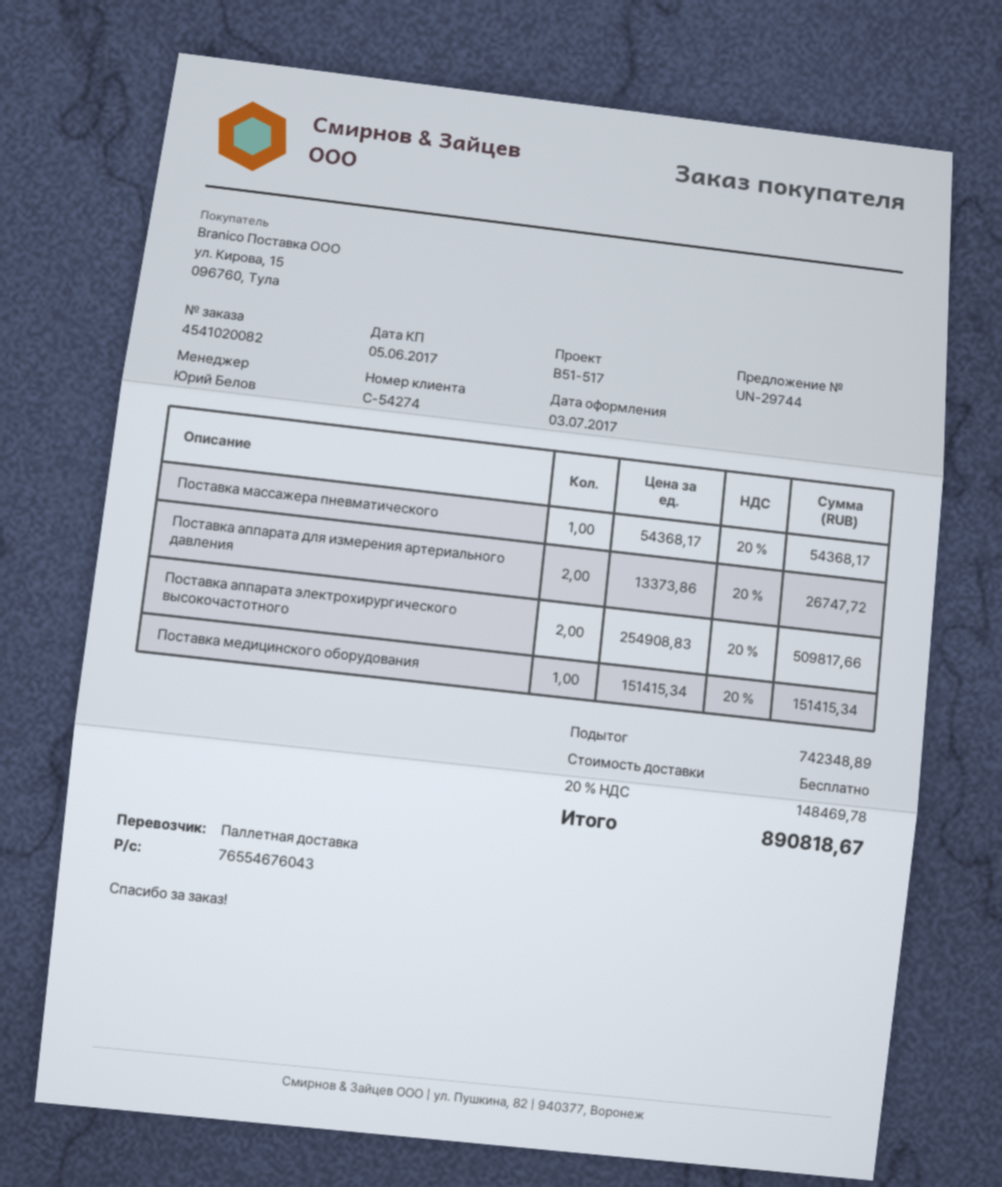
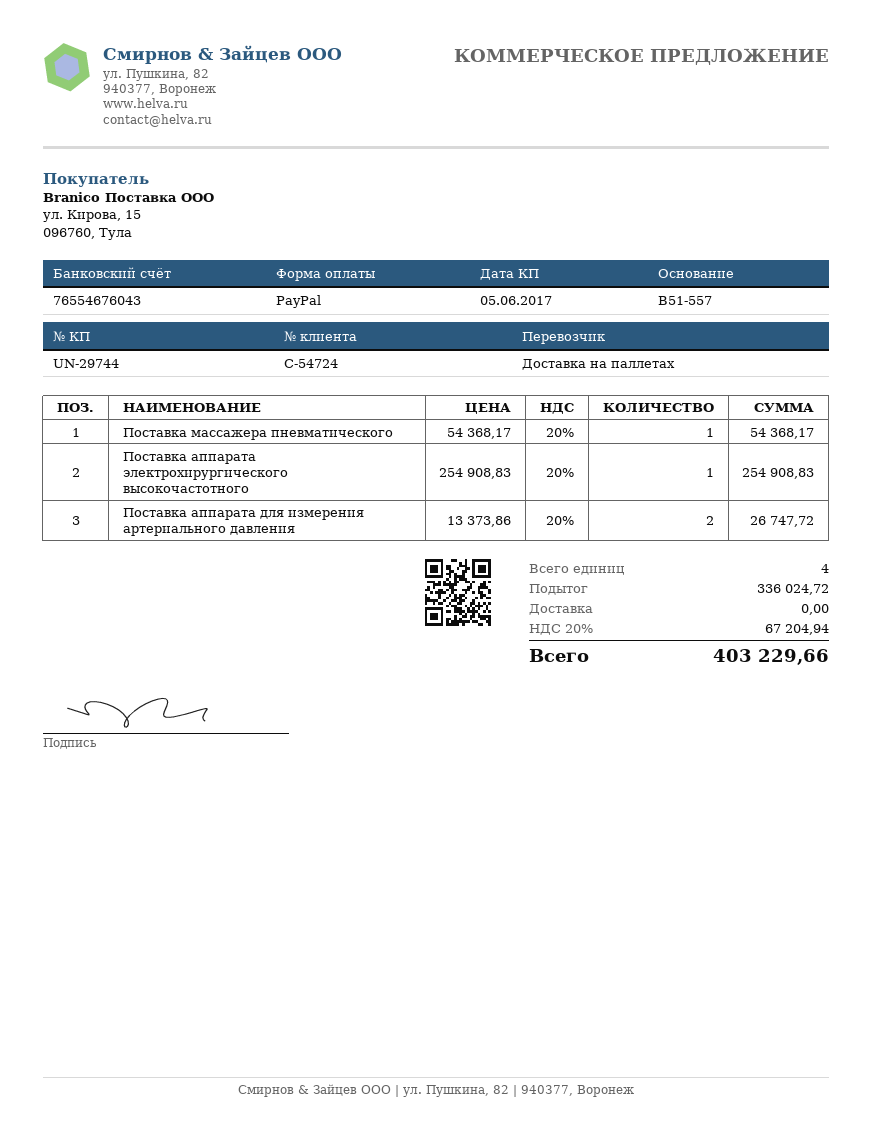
customer number: C-54274 -> C-54724
reference: B51-517 -> B51-557
Поставка аппарата электрохирургического высокочастотного: 2 x 254908.83 = 509817.66 -> 1 x 254908.83 = 254908.83
Поставка медицинского оборудования: 1 x 151415.34 = 151415.34 -> none
subtotal: 742348.89 -> 336024.72
tax: 20% = 148469.78 -> 20% = 67204.94
total: 890818.67 -> 403229.66

